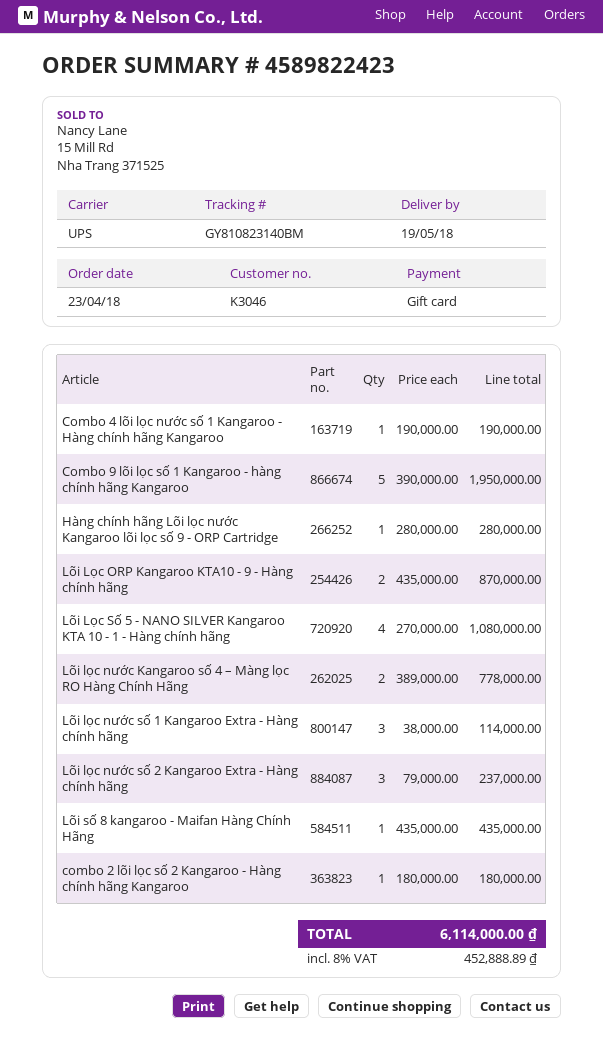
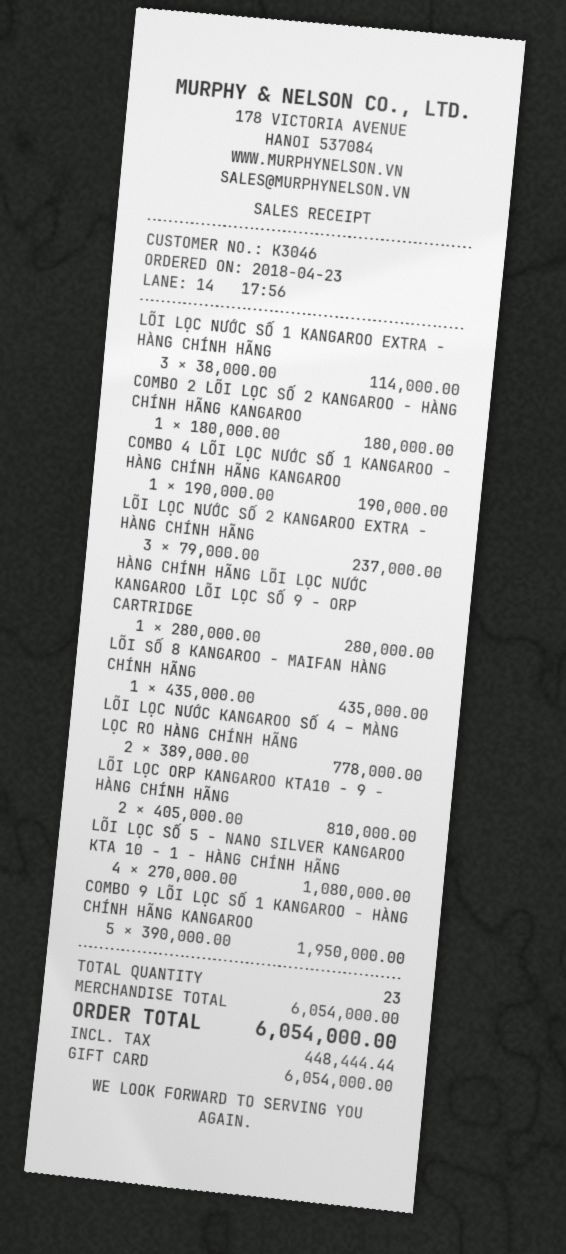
Lõi Lọc ORP Kangaroo KTA10 - 9 - Hàng chính hãng: 2 x 435000.00 = 870000.00 -> 2 x 405000.00 = 810000.00
tax: 452888.89 -> 448444.44
total: 6114000.00 -> 6054000.00

